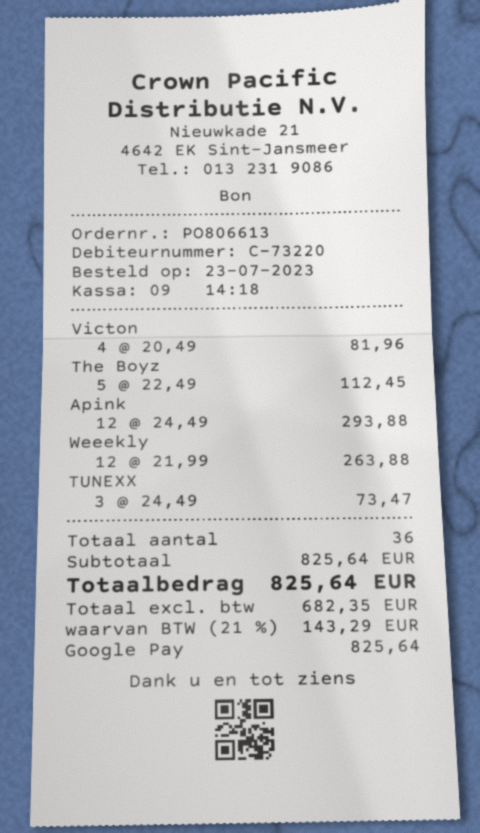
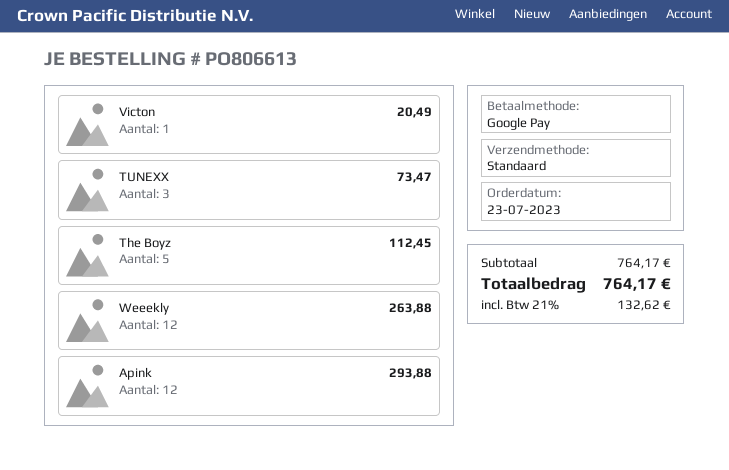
Victon: 4 for 81.96 -> 1 for 20.49
subtotal: 825.64 -> 764.17
tax: 21% = 143.29 -> 21% = 132.62
total: 825.64 -> 764.17

